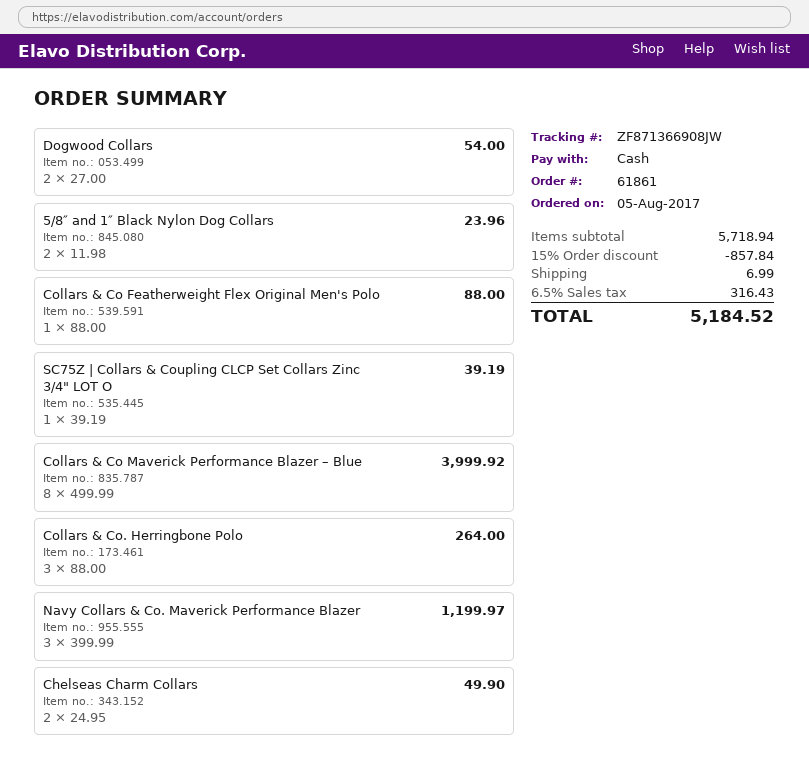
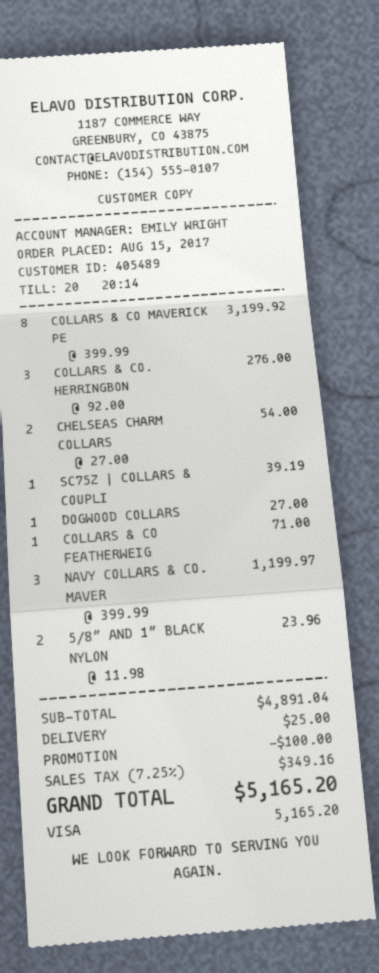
order date: 2017-08-05 -> 2017-08-15
payment method: cash -> Visa
Dogwood Collars: 2 x 27.00 = 54.00 -> 1 x 27.00 = 27.00
Collars & Co Featherweight Flex Original Men's Polo: 1 x 88.00 = 88.00 -> 1 x 71.00 = 71.00
Collars & Co Maverick Performance Blazer – Blue: 8 x 499.99 = 3999.92 -> 8 x 399.99 = 3199.92
Collars & Co. Herringbone Polo: 3 x 88.00 = 264.00 -> 3 x 92.00 = 276.00
Chelseas Charm Collars: 2 x 24.95 = 49.90 -> 2 x 27.00 = 54.00
subtotal: 5718.94 -> 4891.04
discount: 857.84 -> 100.00
shipping: 6.99 -> 25.00
tax: 6.5% = 316.43 -> 7.25% = 349.16
total: 5184.52 -> 5165.20

